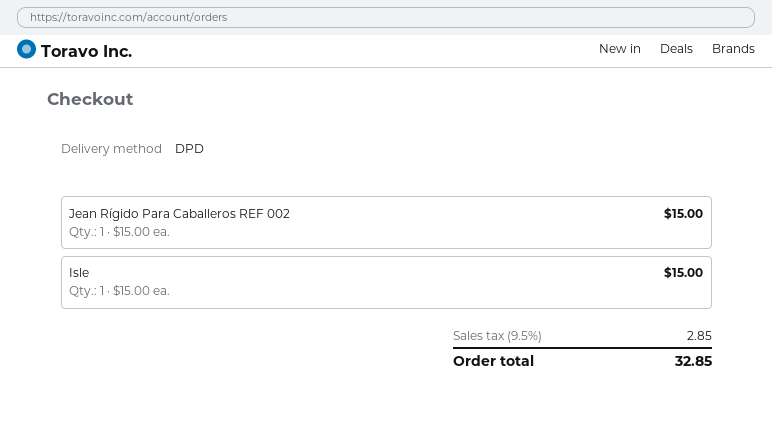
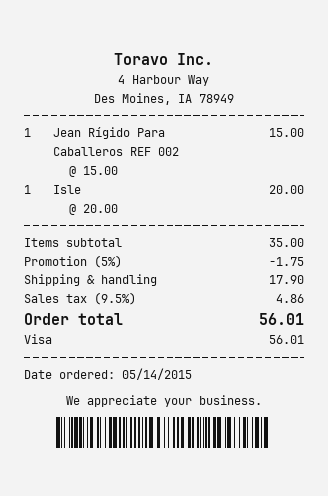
Isle: 1 x 15.00 = 15.00 -> 1 x 20.00 = 20.00
discount: none -> 5% = 1.75
shipping: none -> 17.90
tax: 9.5% = 2.85 -> 9.5% = 4.86
total: 32.85 -> 56.01

